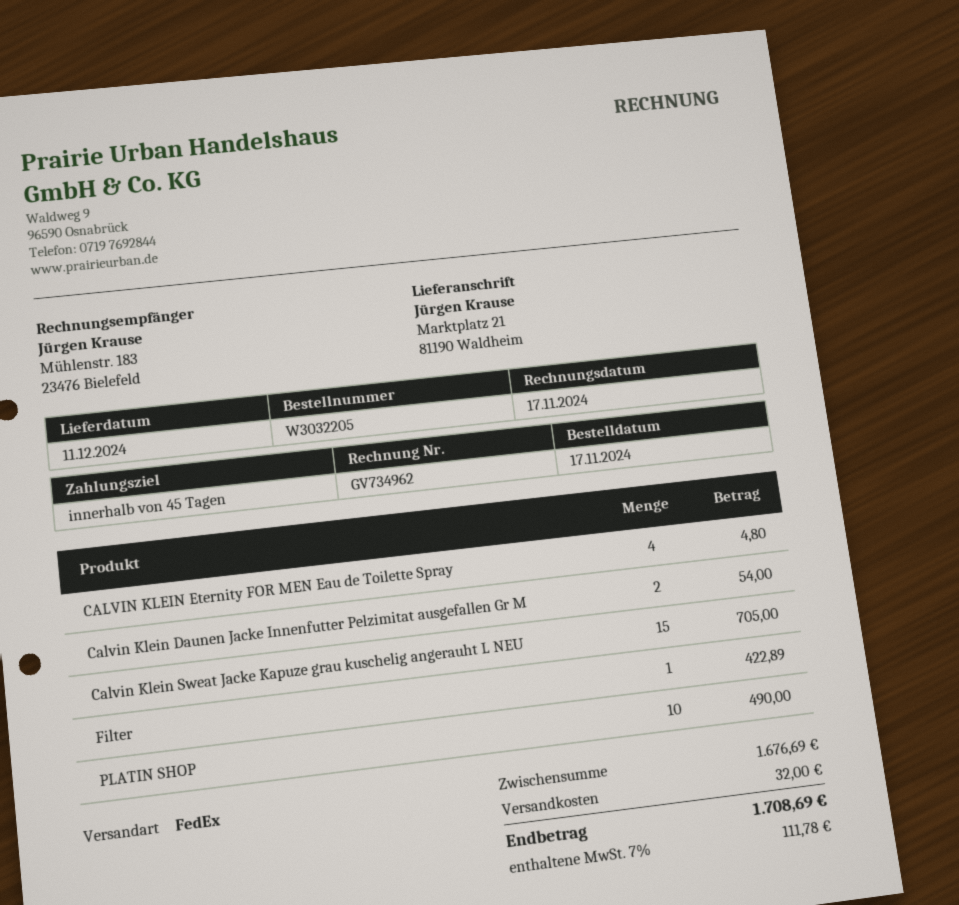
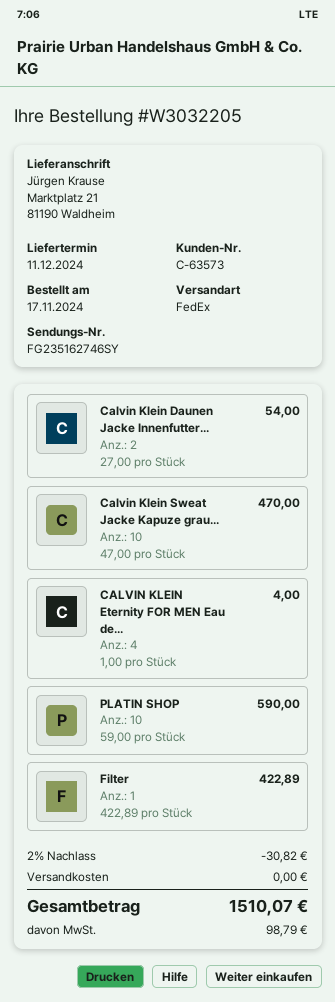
CALVIN KLEIN Eternity FOR MEN Eau de Toilette Spray: 4 for 4.80 -> 4 for 4.00
Calvin Klein Sweat Jacke Kapuze grau kuschelig angerauht L NEU: 15 for 705.00 -> 10 for 470.00
PLATIN SHOP: 10 for 490.00 -> 10 for 590.00
discount: none -> 2% = 30.82
shipping: 32.00 -> 0.00
tax: 111.78 -> 98.79
total: 1708.69 -> 1510.07

